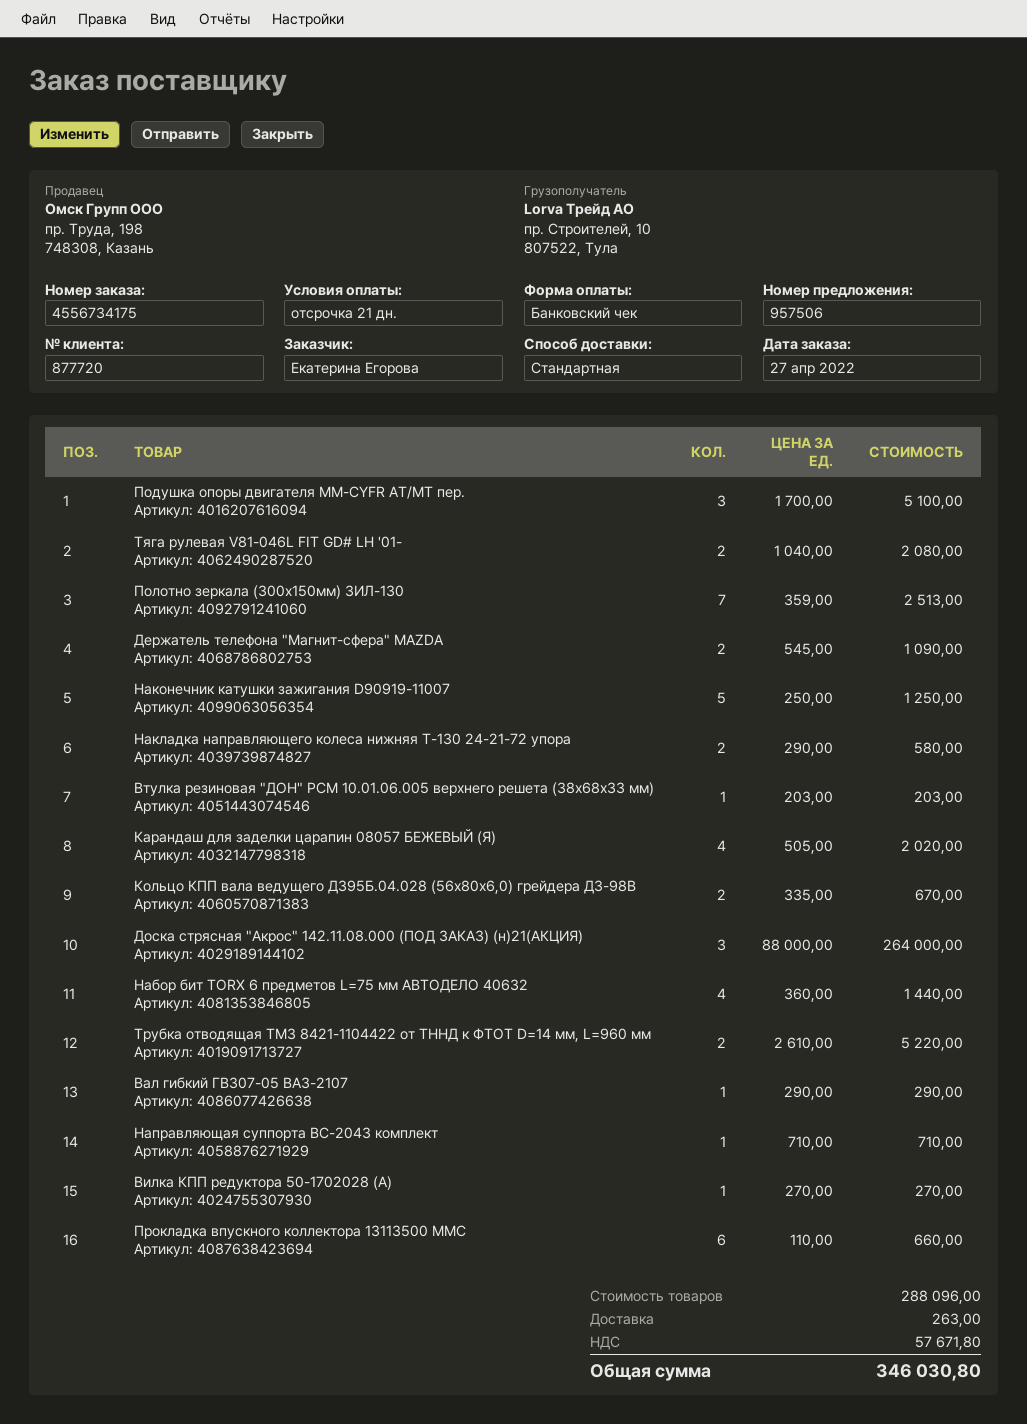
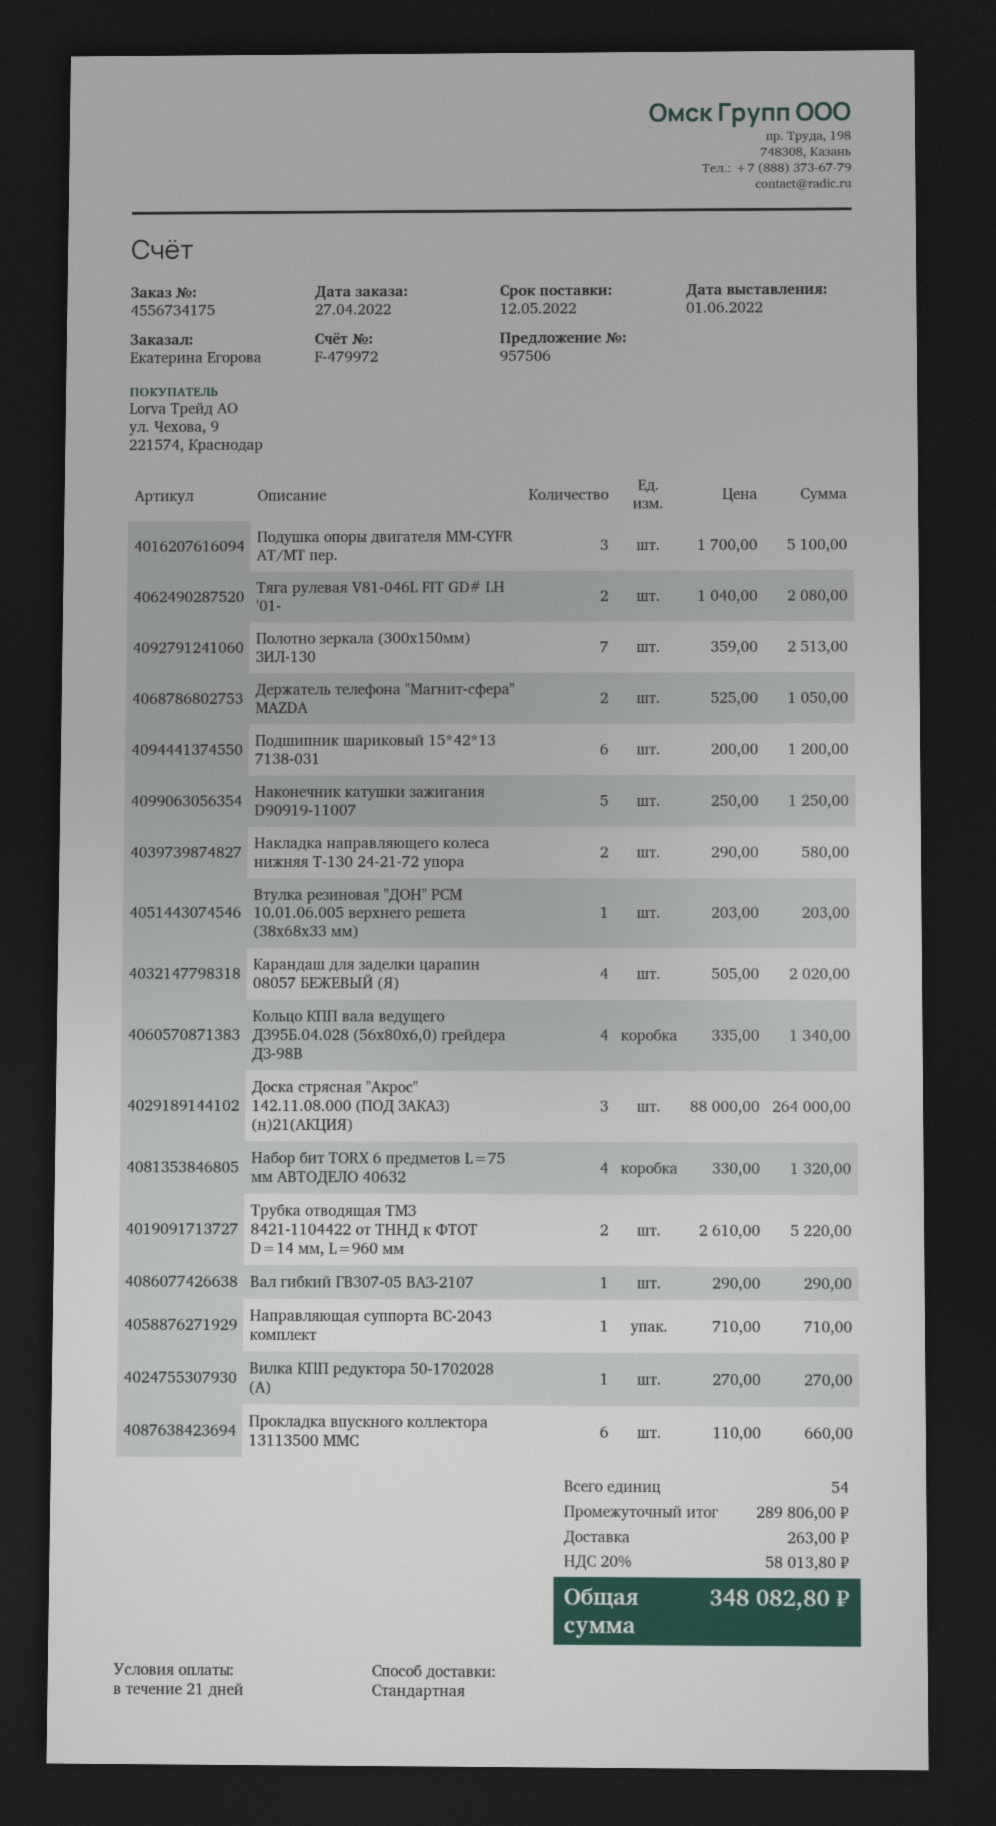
Держатель телефона "Магнит-сфера" MAZDA: 2 x 545.00 = 1090.00 -> 2 x 525.00 = 1050.00
Кольцо КПП вала ведущего ДЗ95Б.04.028 (56х80х6,0) грейдера ДЗ-98В: 2 x 335.00 = 670.00 -> 4 x 335.00 = 1340.00
Набор бит TORX 6 предметов L=75 мм АВТОДЕЛО 40632: 4 x 360.00 = 1440.00 -> 4 x 330.00 = 1320.00
Подшипник шариковый 15*42*13 7138-031: none -> 6 x 200.00 = 1200.00
subtotal: 288096.00 -> 289806.00
tax: 57671.80 -> 58013.80
total: 346030.80 -> 348082.80

